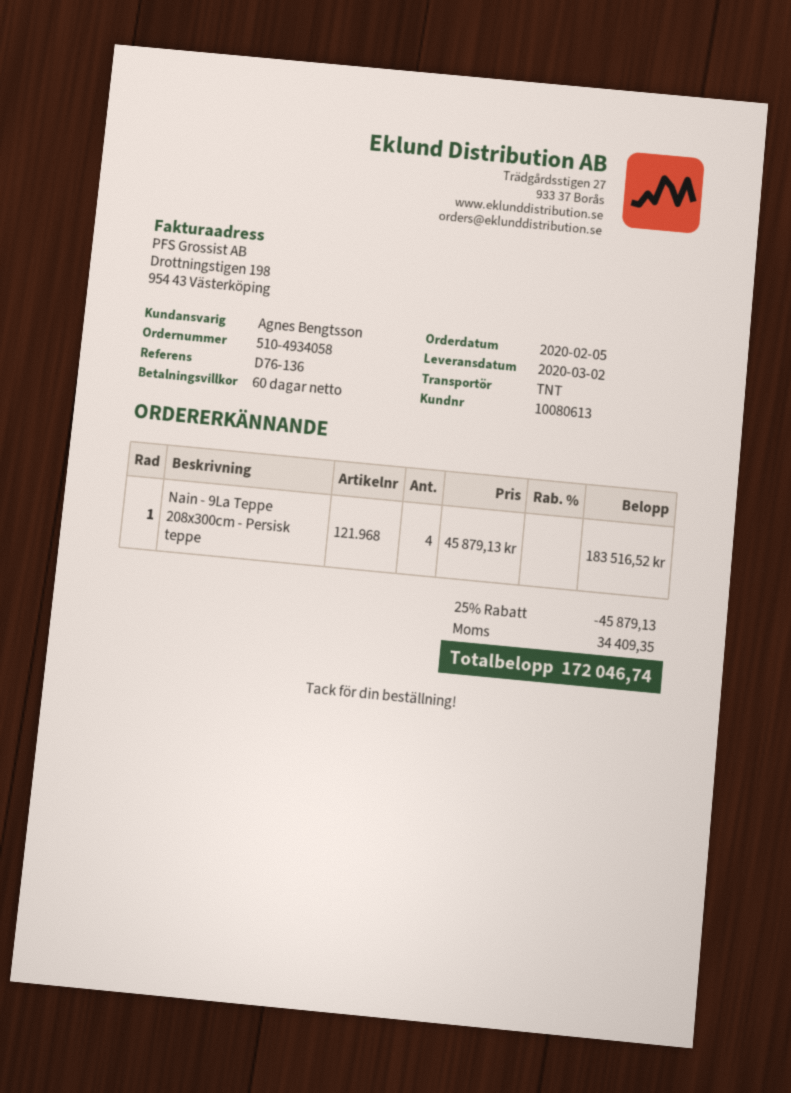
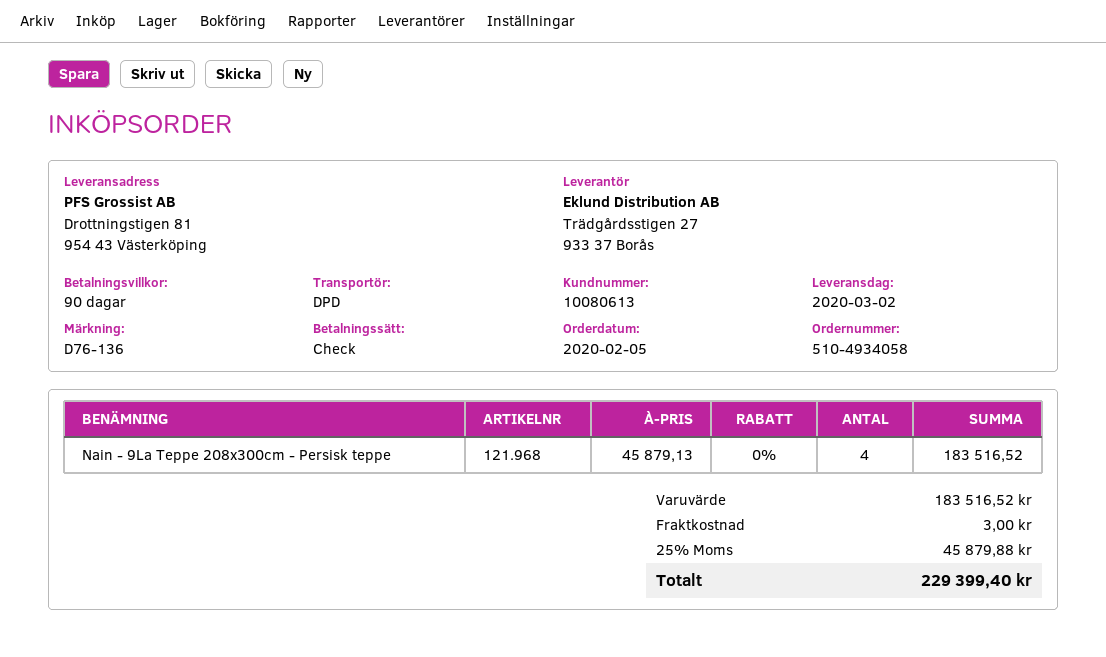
payment terms: 60 days -> 90 days
shipping method: TNT -> DPD
discount: 25% = 45879.13 -> none
shipping: none -> 3.00
tax: 34409.35 -> 45879.88
total: 172046.74 -> 229399.40

